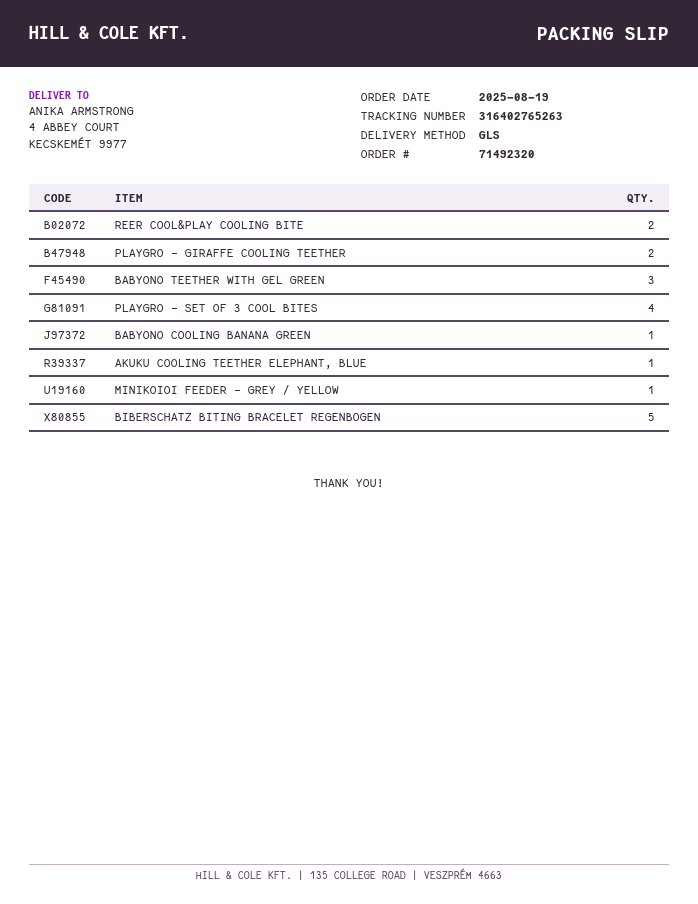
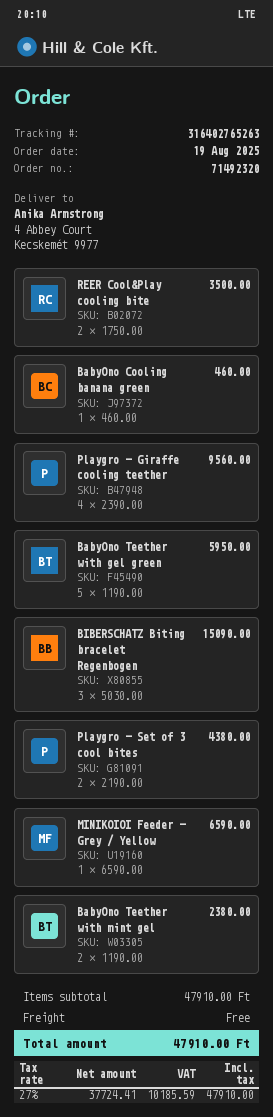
PLAYGRO - GIRAFFE COOLING TEETHER: 2 -> 4
BABYONO TEETHER WITH GEL GREEN: 3 -> 5
PLAYGRO - SET OF 3 COOL BITES: 4 -> 2
AKUKU COOLING TEETHER ELEPHANT, BLUE: 1 -> none
BIBERSCHATZ BITING BRACELET REGENBOGEN: 5 -> 3
BabyOno Teether with mint gel: none -> 2

